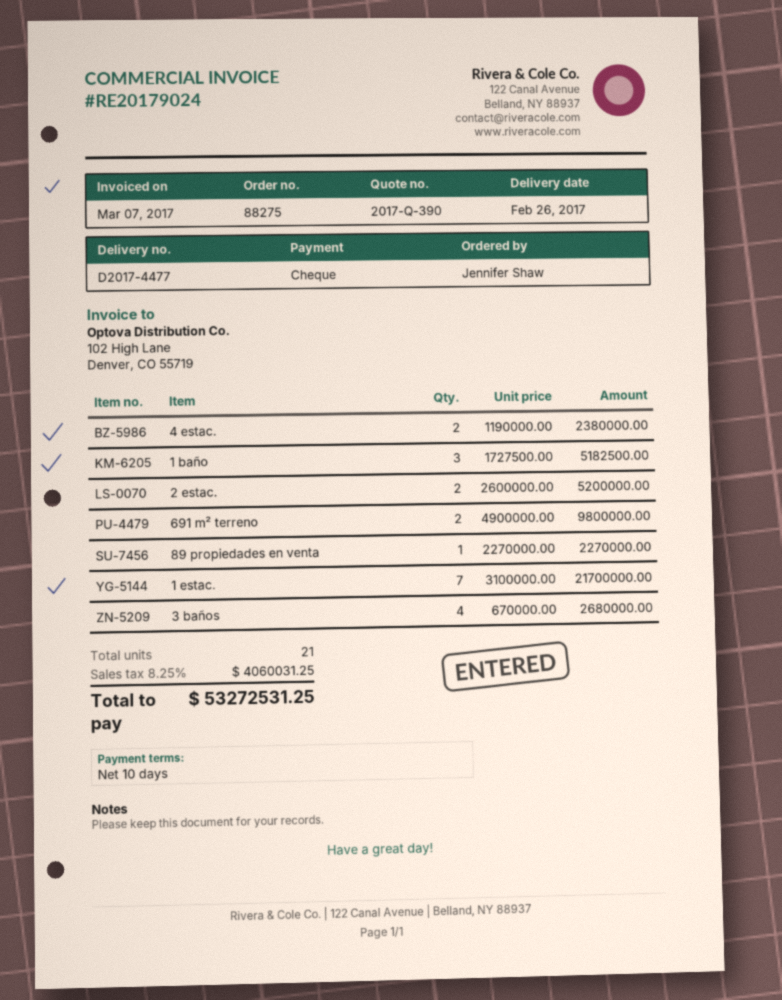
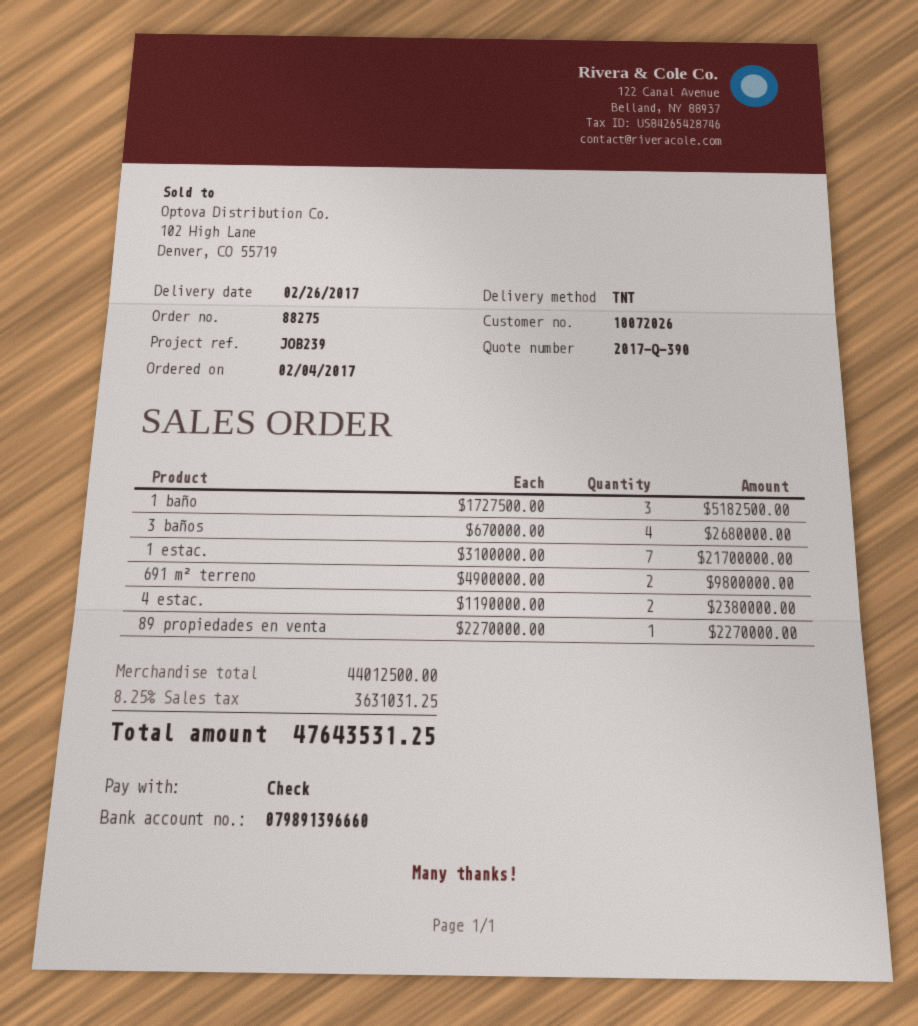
2 estac.: 2 x 2600000.00 = 5200000.00 -> none
tax: 8.25% = 4060031.25 -> 8.25% = 3631031.25
total: 53272531.25 -> 47643531.25

